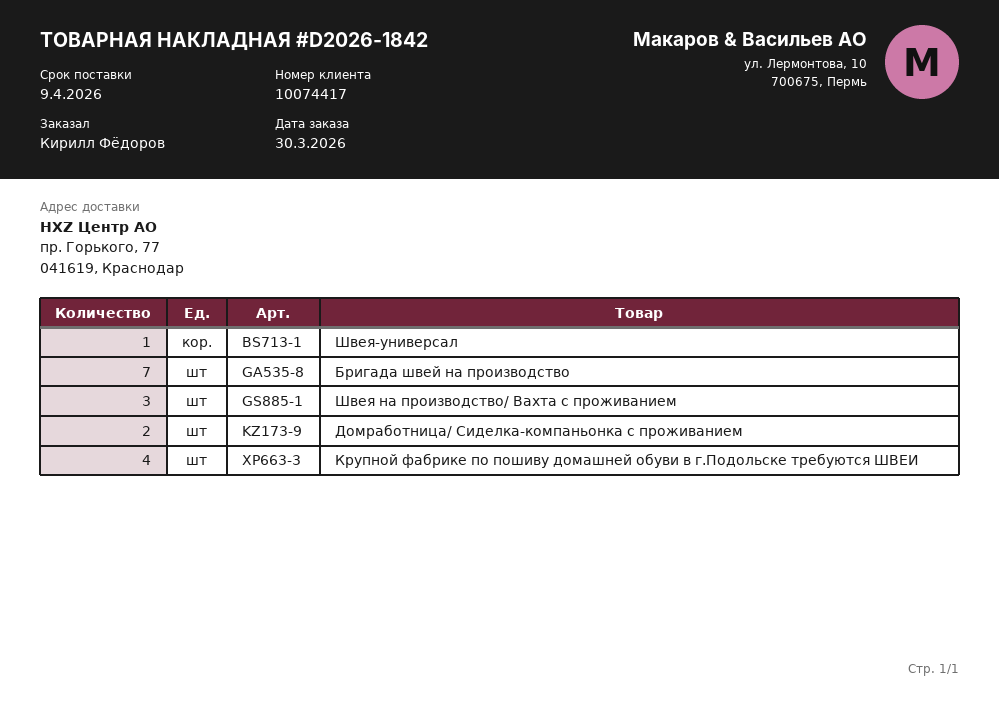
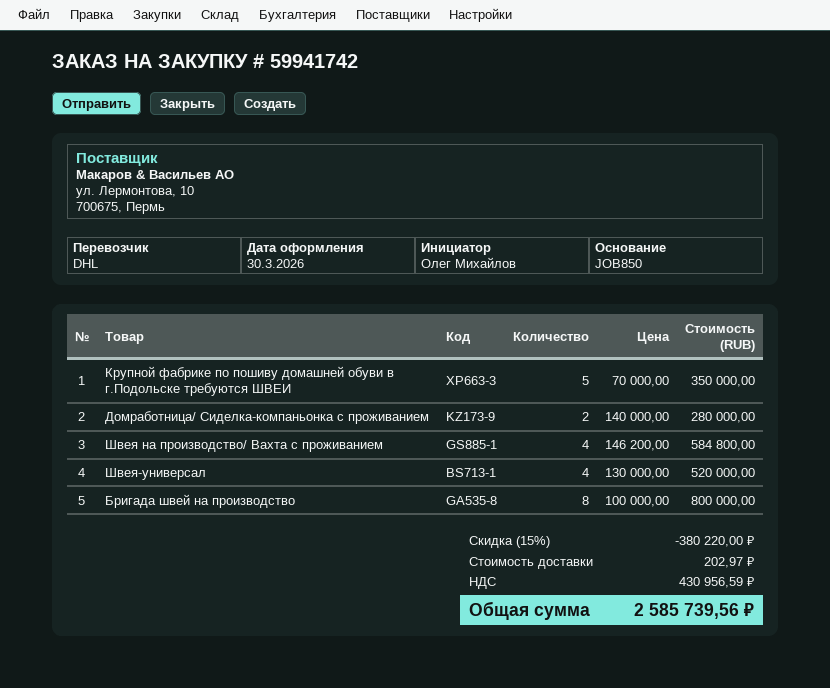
ordered by: Кирилл Фёдоров -> Олег Михайлов
Швея-универсал: 1 -> 4
Бригада швей на производство: 7 -> 8
Швея на производство/ Вахта с проживанием: 3 -> 4
Крупной фабрике по пошиву домашней обуви в г.Подольске требуются ШВЕИ: 4 -> 5

